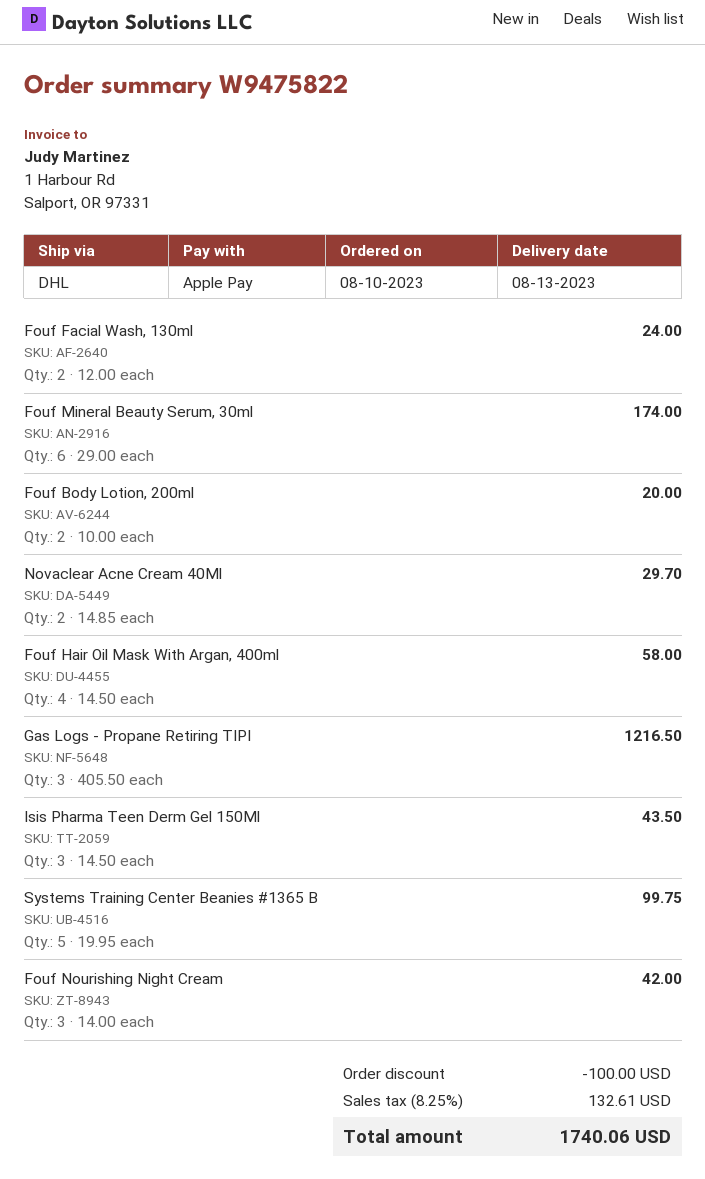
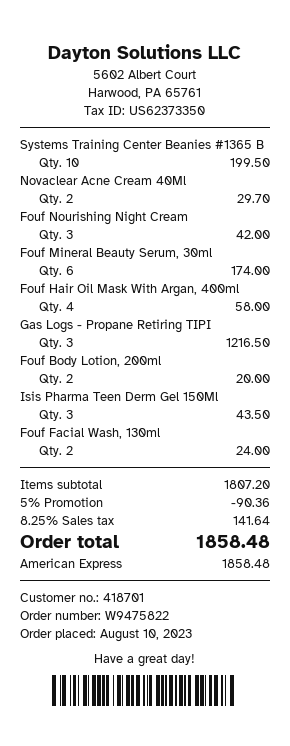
payment method: Apple Pay -> American Express
Systems Training Center Beanies #1365 B: 5 for 99.75 -> 10 for 199.50
discount: 100.00 -> 90.36
tax: 8.25% = 132.61 -> 8.25% = 141.64
total: 1740.06 -> 1858.48

